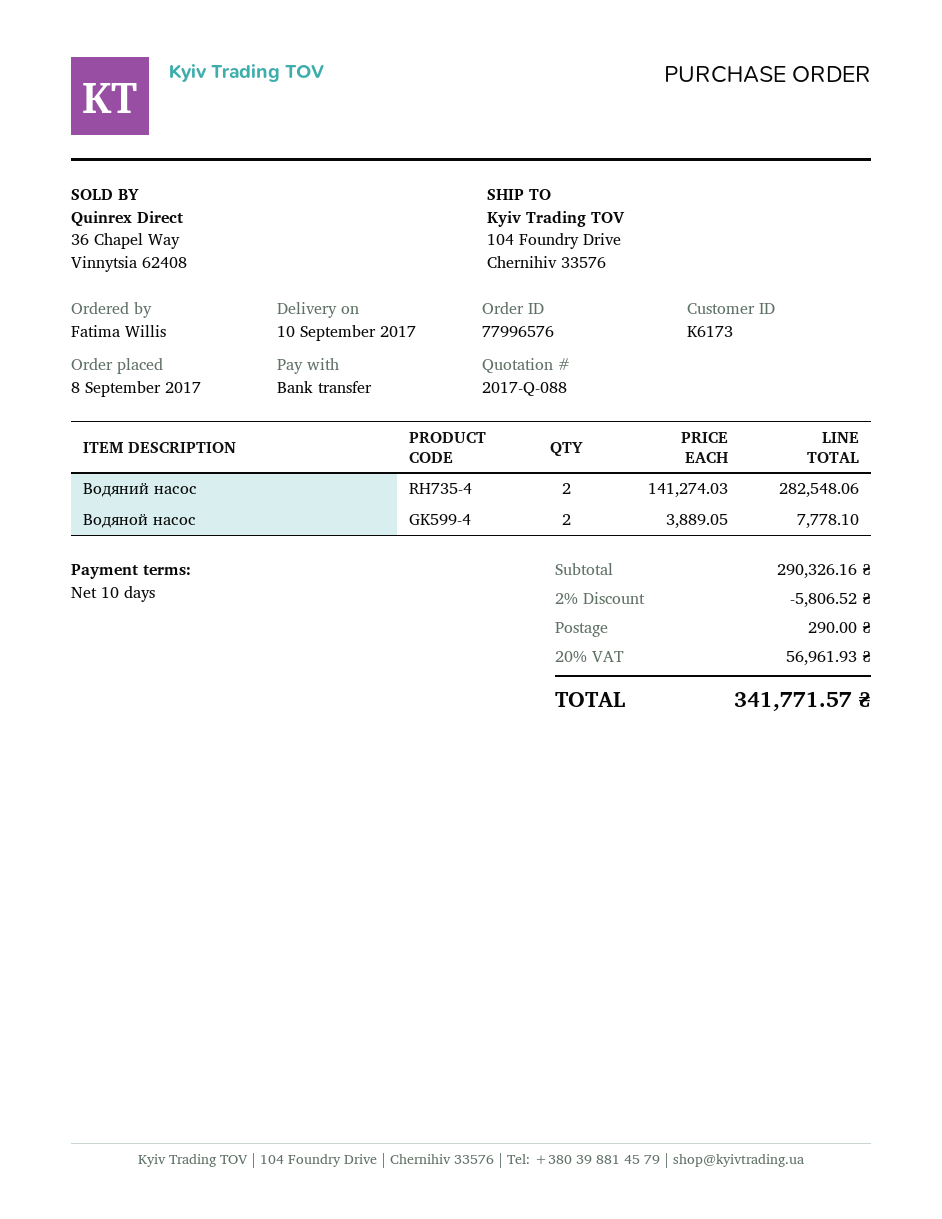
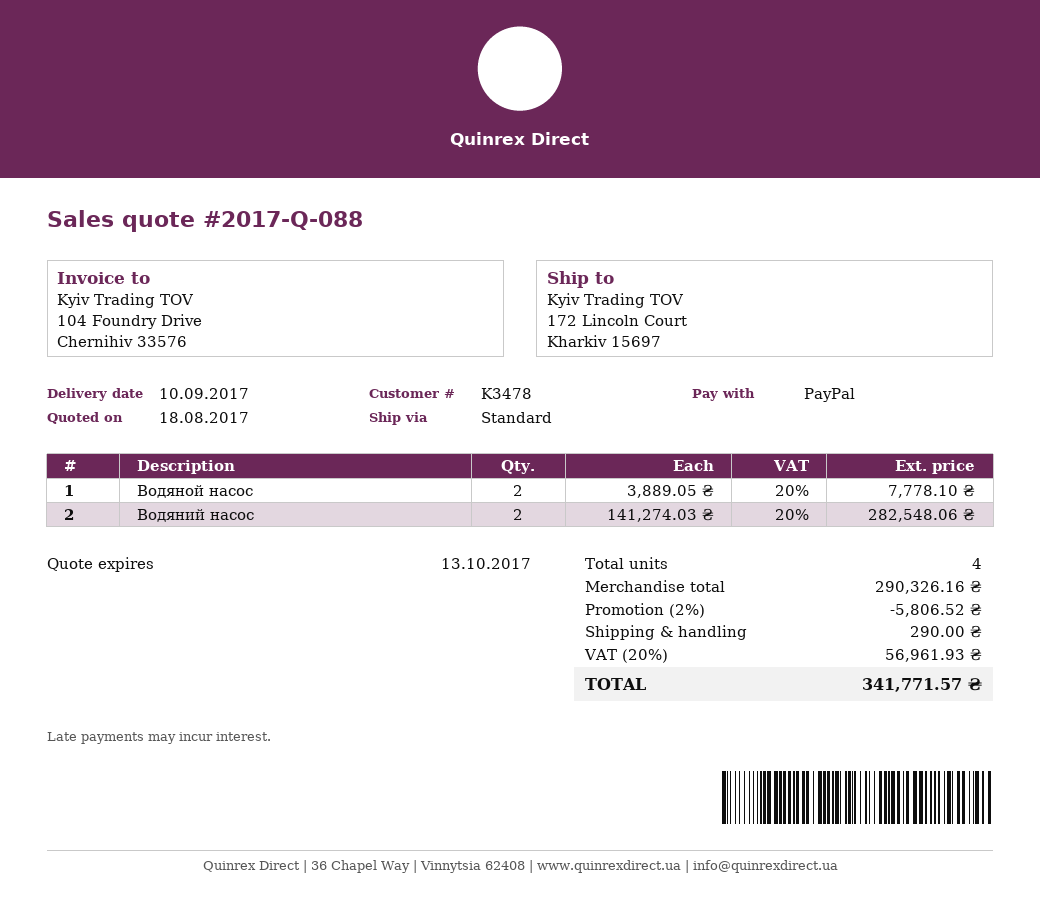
customer number: K6173 -> K3478
payment method: bank transfer -> PayPal
ship to: 104 Foundry Drive, Chernihiv 33576 -> 172 Lincoln Court, Kharkiv 15697

